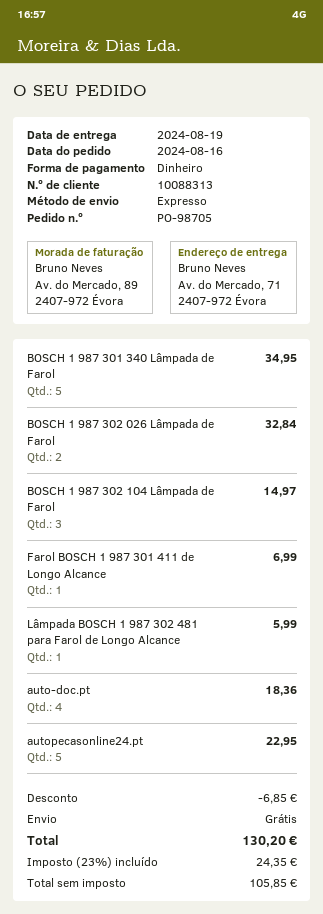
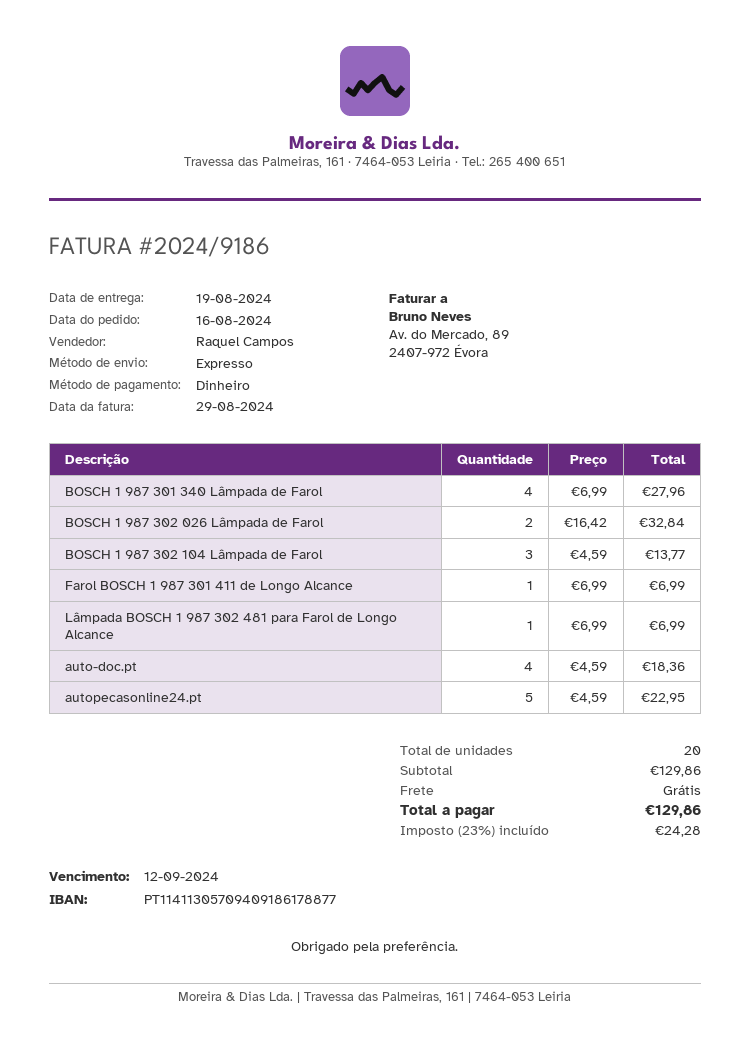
BOSCH 1 987 301 340 Lâmpada de Farol: 5 for 34.95 -> 4 for 27.96
BOSCH 1 987 302 104 Lâmpada de Farol: 3 for 14.97 -> 3 for 13.77
Lâmpada BOSCH 1 987 302 481 para Farol de Longo Alcance: 1 for 5.99 -> 1 for 6.99
discount: 6.85 -> none
tax: 23% = 24.35 -> 23% = 24.28
total: 130.20 -> 129.86

